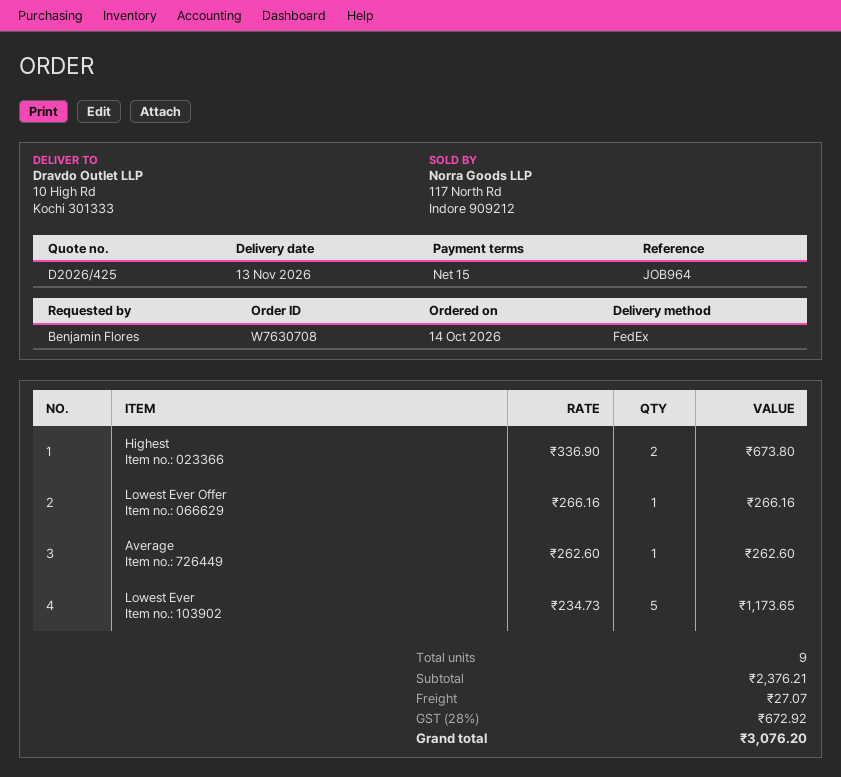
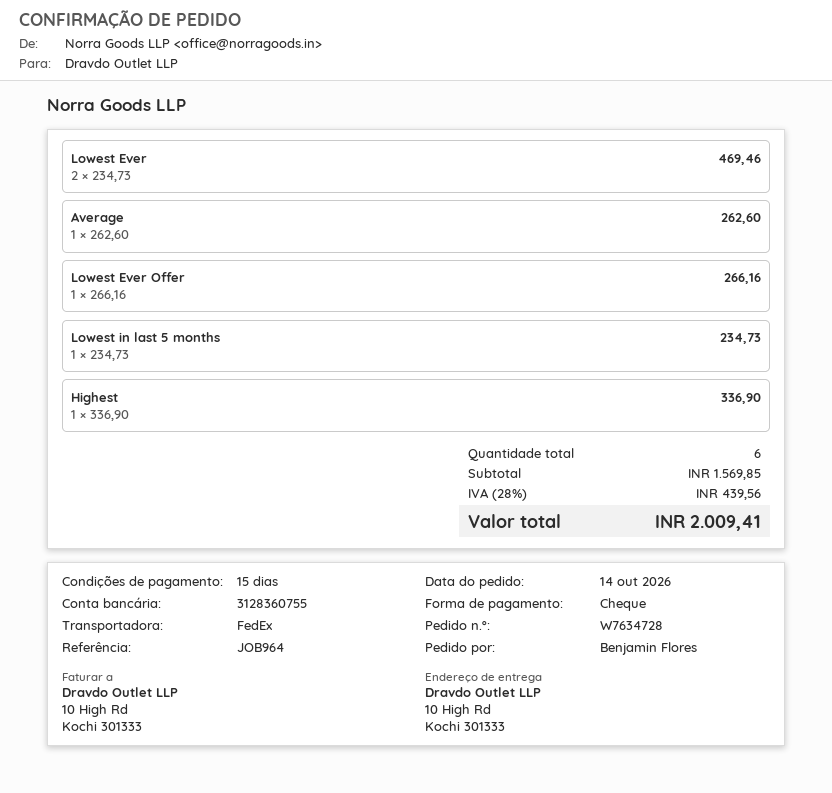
order number: W7630708 -> W7634728
Highest: 2 x 336.90 = 673.80 -> 1 x 336.90 = 336.90
Lowest Ever: 5 x 234.73 = 1173.65 -> 2 x 234.73 = 469.46
Lowest in last 5 months: none -> 1 x 234.73 = 234.73
total quantity: 9 -> 6
subtotal: 2376.21 -> 1569.85
shipping: 27.07 -> none
tax: 28% = 672.92 -> 28% = 439.56
total: 3076.20 -> 2009.41

